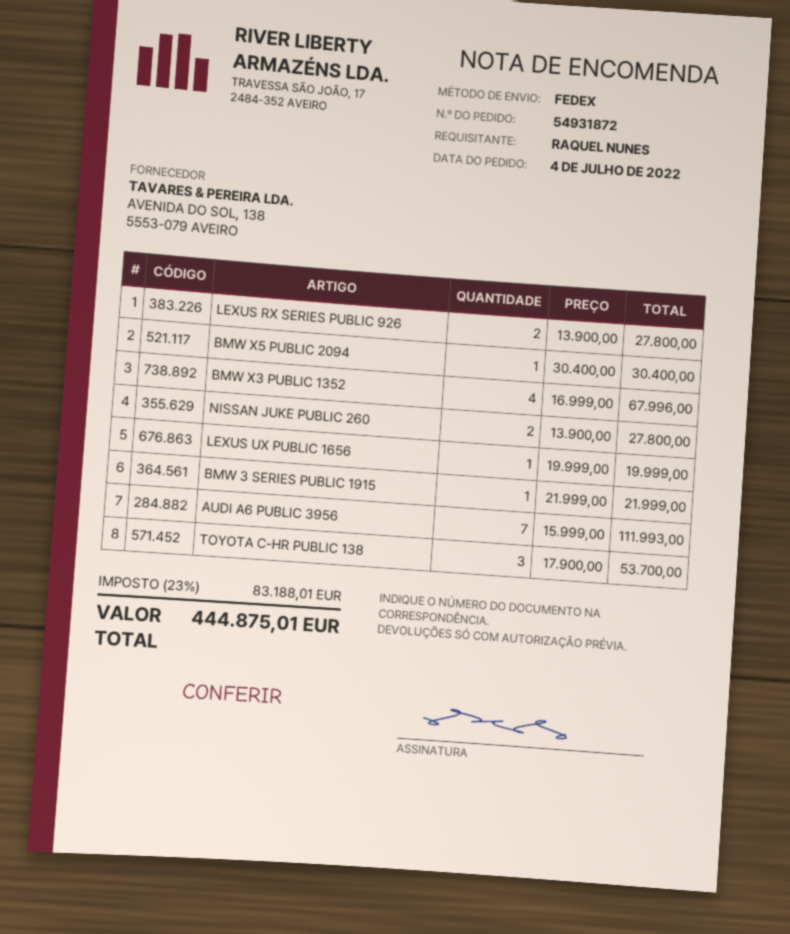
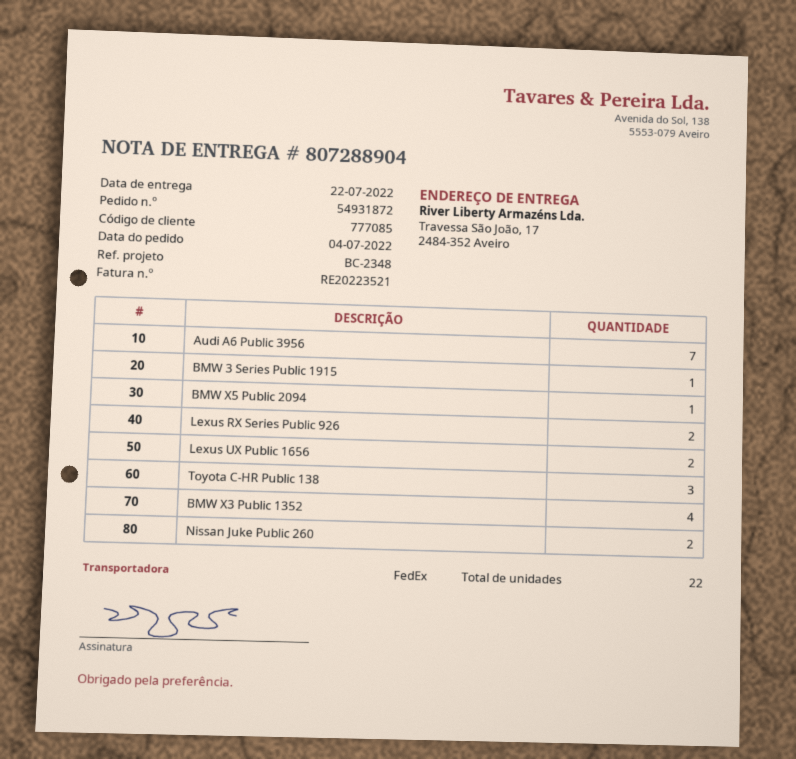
LEXUS UX PUBLIC 1656: 1 -> 2

